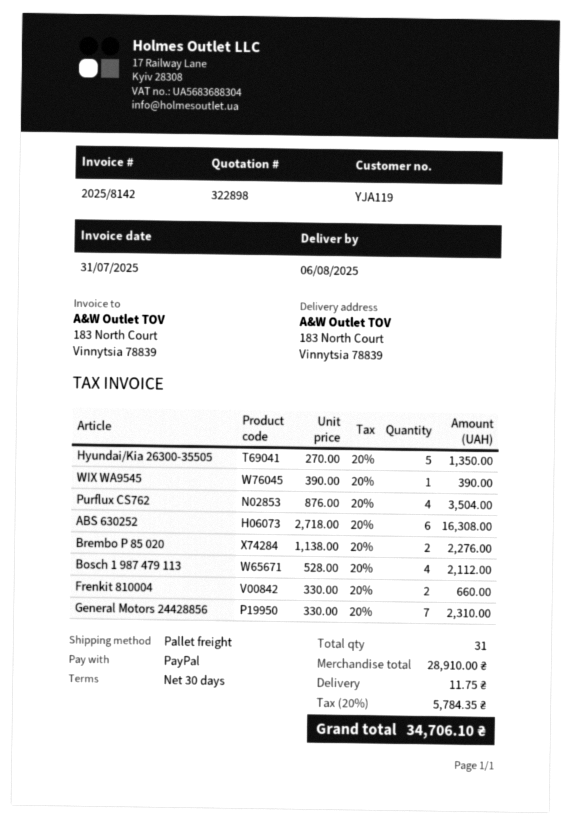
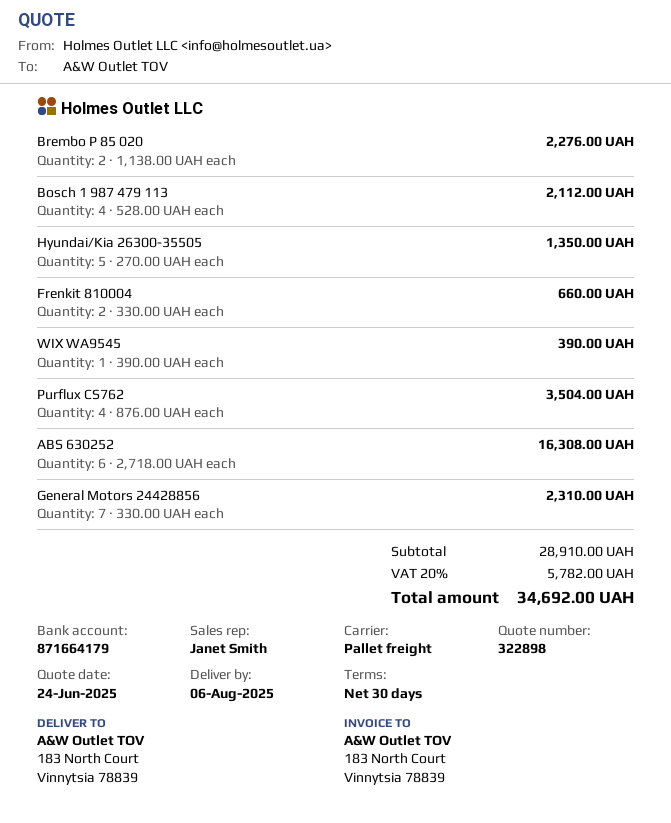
shipping: 11.75 -> none
tax: 20% = 5784.35 -> 20% = 5782.00
total: 34706.10 -> 34692.00

